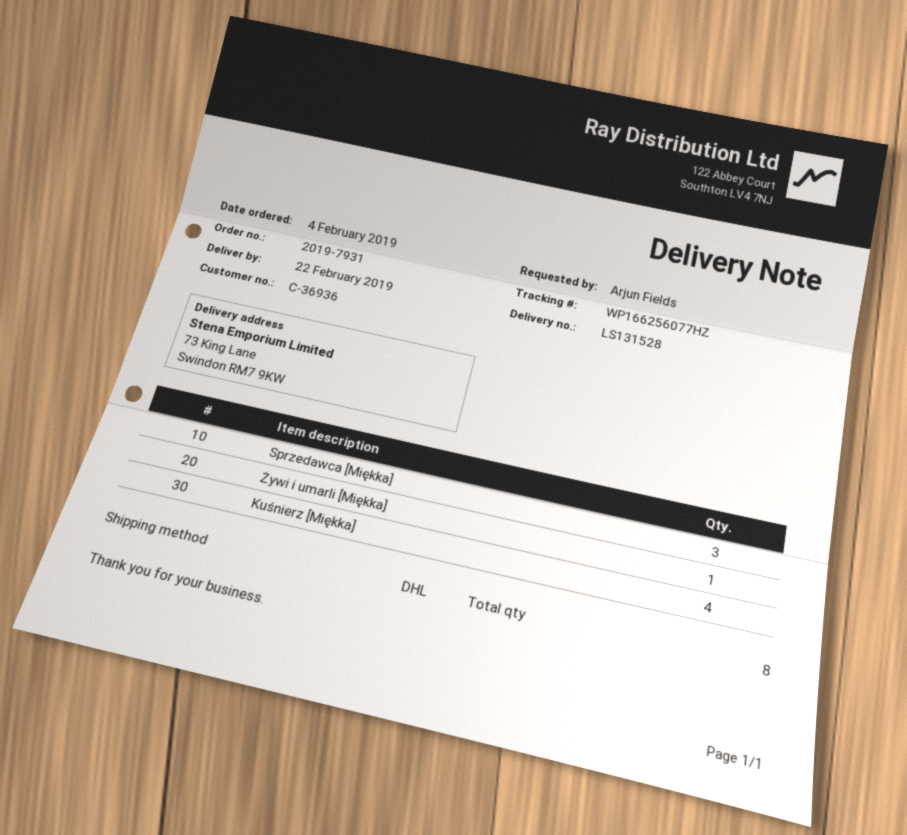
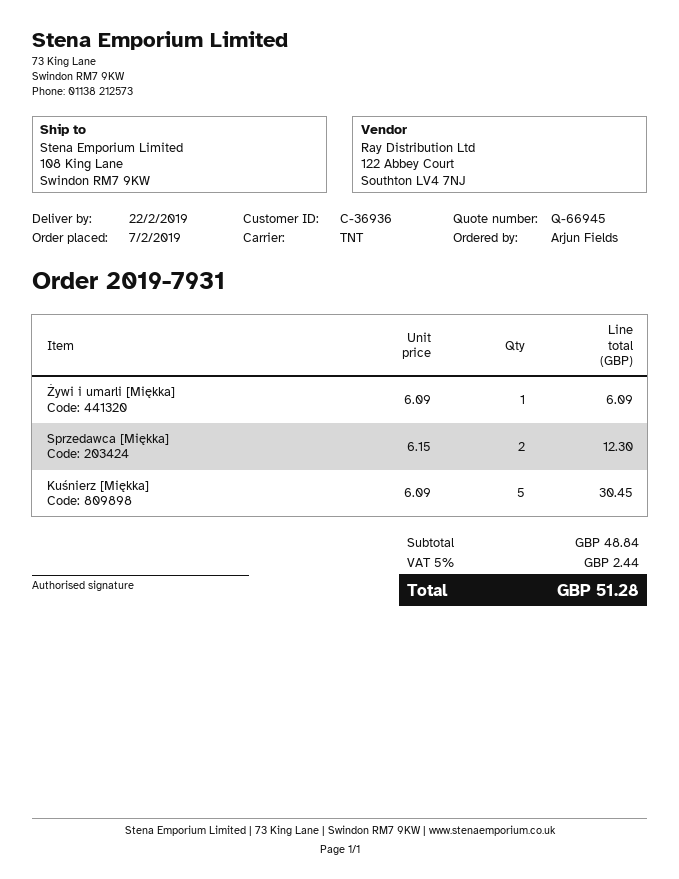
order date: 2019-02-04 -> 2019-02-07
shipping method: DHL -> TNT
ship to: 73 King Lane, Swindon RM7 9KW -> 108 King Lane, Swindon RM7 9KW
Sprzedawca [Miękka]: 3 -> 2
Kuśnierz [Miękka]: 4 -> 5

